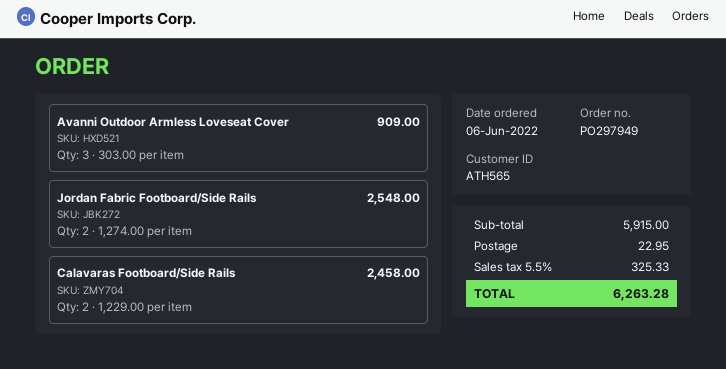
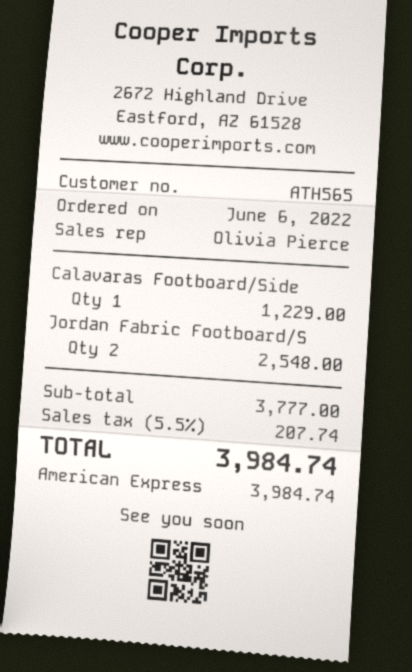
Avanni Outdoor Armless Loveseat Cover: 3 for 909.00 -> none
Calavaras Footboard/Side Rails: 2 for 2458.00 -> 1 for 1229.00
subtotal: 5915.00 -> 3777.00
shipping: 22.95 -> none
tax: 5.5% = 325.33 -> 5.5% = 207.74
total: 6263.28 -> 3984.74

